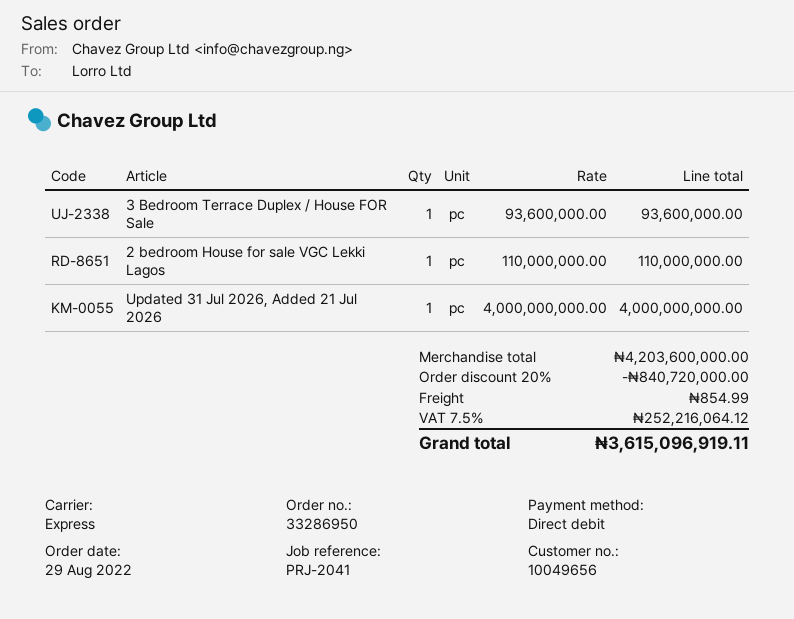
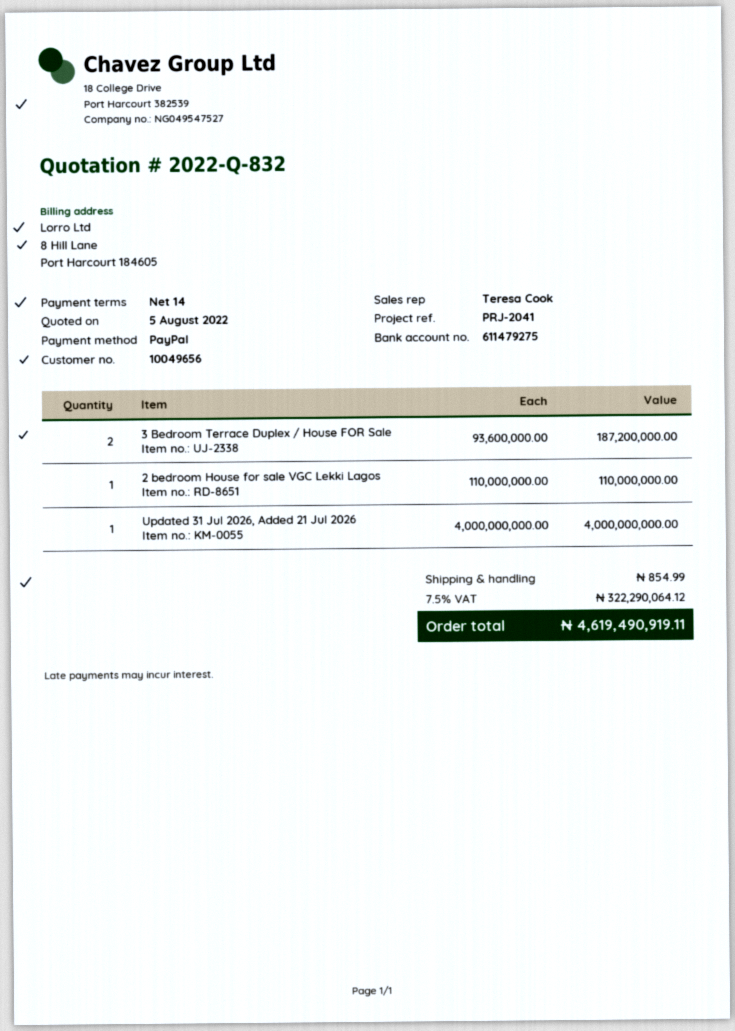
payment method: direct debit -> PayPal
3 Bedroom Terrace Duplex / House FOR Sale: 1 x 93600000.00 = 93600000.00 -> 2 x 93600000.00 = 187200000.00
discount: 20% = 840720000.00 -> none
tax: 7.5% = 252216064.12 -> 7.5% = 322290064.12
total: 3615096919.11 -> 4619490919.11

